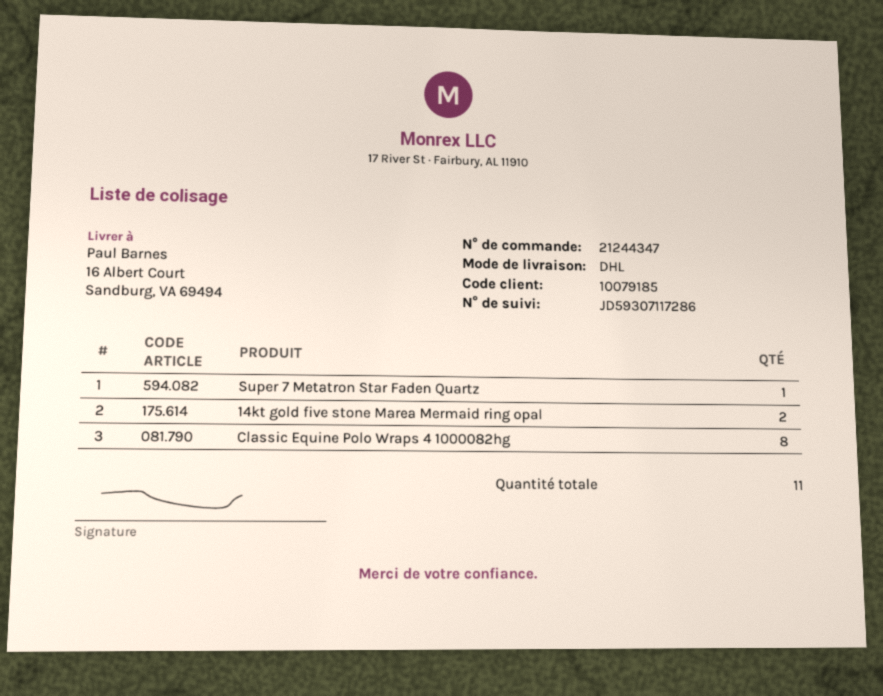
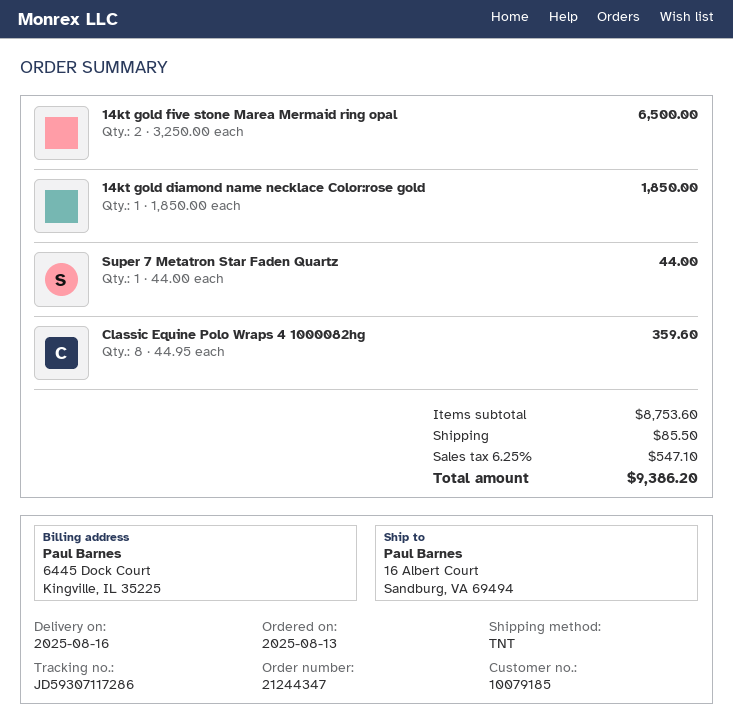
shipping method: DHL -> TNT
14kt gold diamond name necklace Color:rose gold: none -> 1

